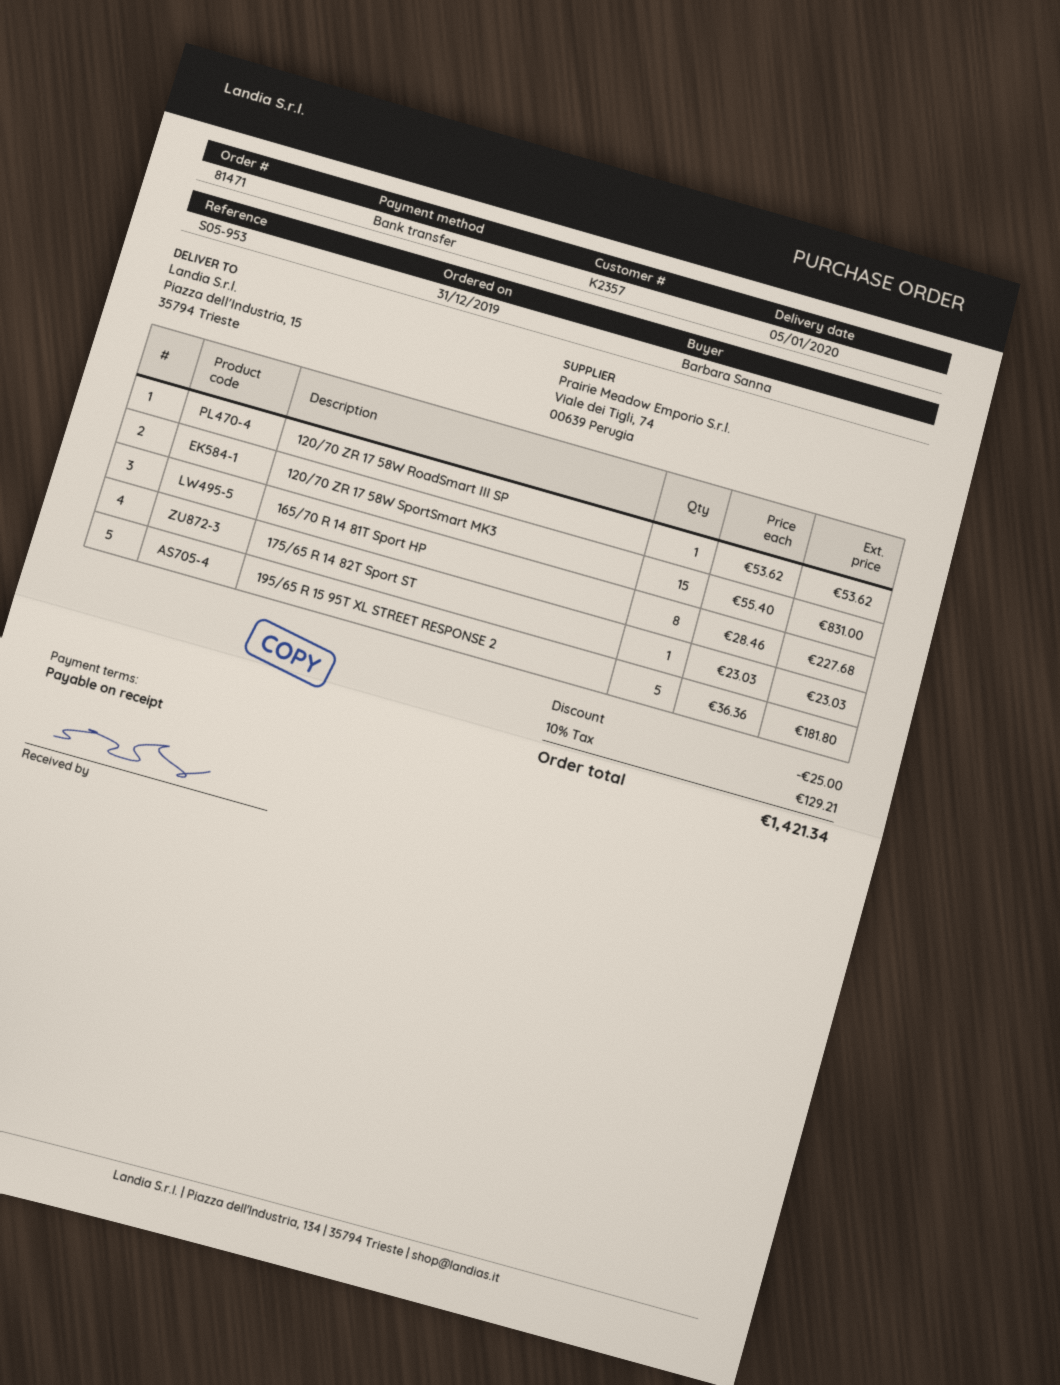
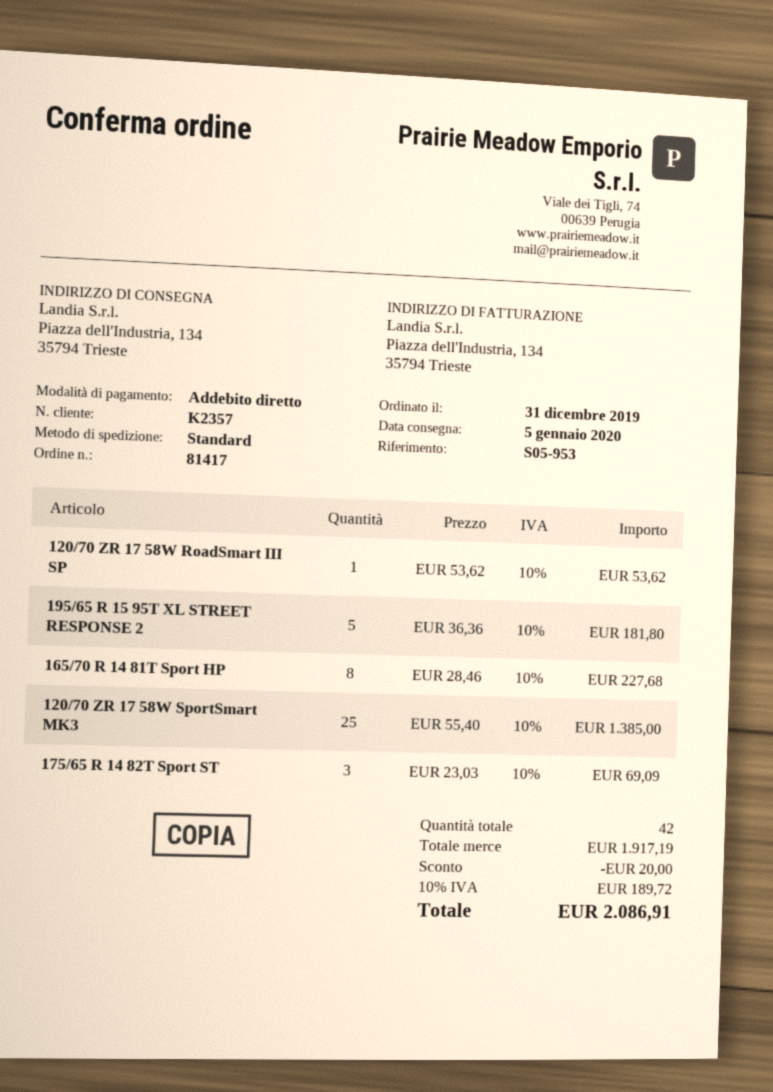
order number: 81471 -> 81417
payment method: bank transfer -> direct debit
ship to: Piazza dell'Industria, 15, 35794 Trieste -> Piazza dell'Industria, 134, 35794 Trieste
120/70 ZR 17 58W SportSmart MK3: 15 x 55.40 = 831.00 -> 25 x 55.40 = 1385.00
175/65 R 14 82T Sport ST: 1 x 23.03 = 23.03 -> 3 x 23.03 = 69.09
discount: 25.00 -> 20.00
tax: 10% = 129.21 -> 10% = 189.72
total: 1421.34 -> 2086.91

